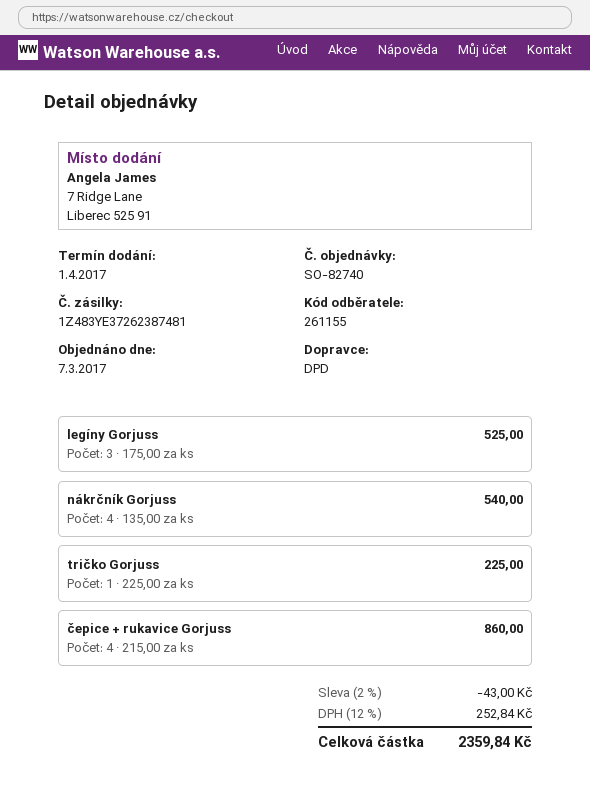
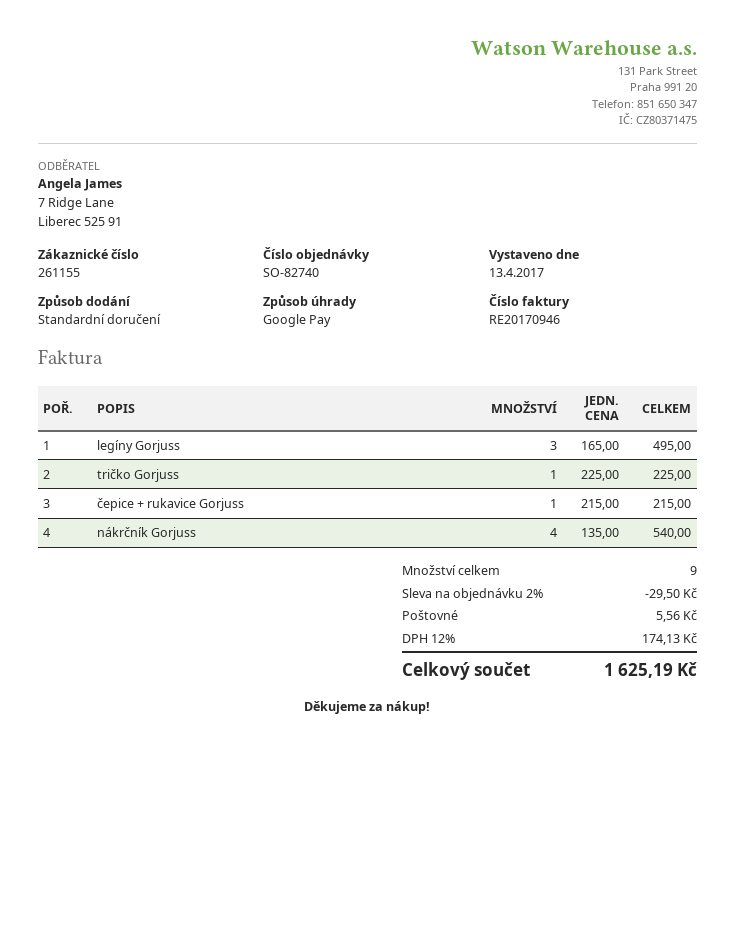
shipping method: DPD -> standard
legíny Gorjuss: 3 x 175.00 = 525.00 -> 3 x 165.00 = 495.00
čepice + rukavice Gorjuss: 4 x 215.00 = 860.00 -> 1 x 215.00 = 215.00
discount: 2% = 43.00 -> 2% = 29.50
shipping: none -> 5.56
tax: 12% = 252.84 -> 12% = 174.13
total: 2359.84 -> 1625.19

